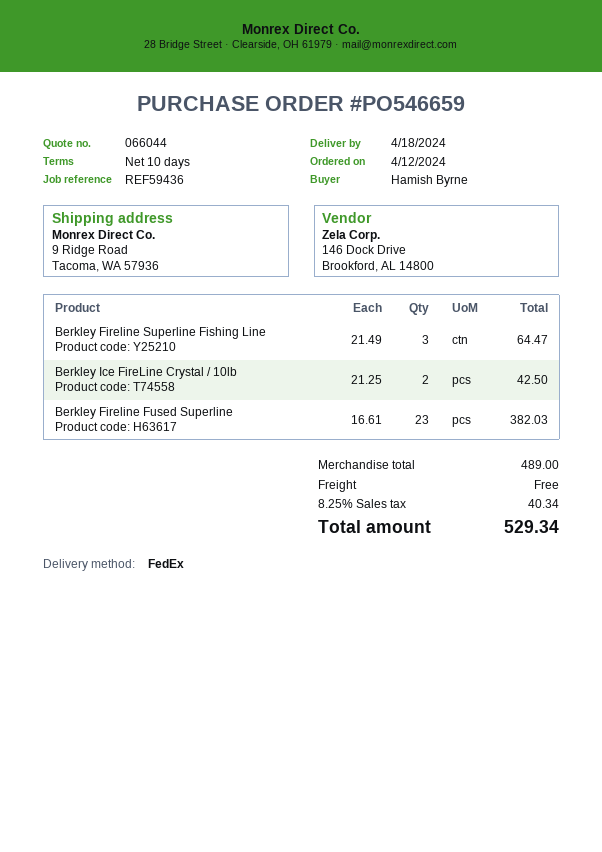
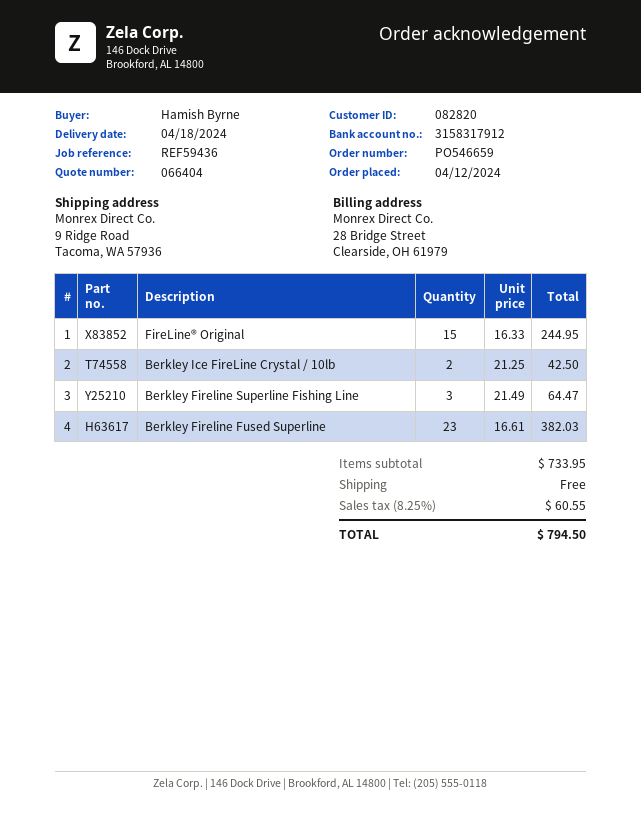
quote number: 066044 -> 066404
FireLine® Original: none -> 15 x 16.33 = 244.95
subtotal: 489.00 -> 733.95
tax: 8.25% = 40.34 -> 8.25% = 60.55
total: 529.34 -> 794.50

